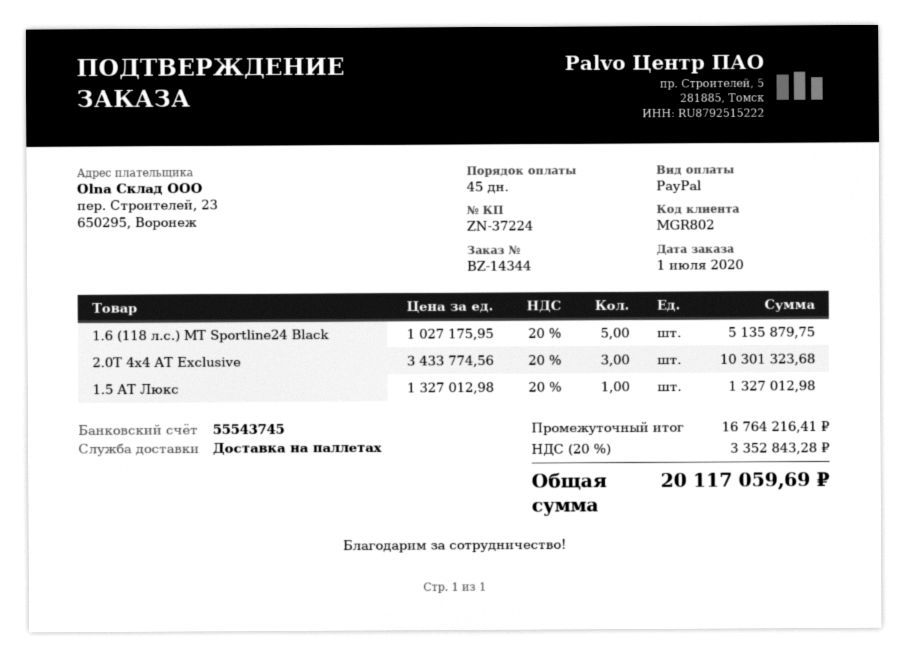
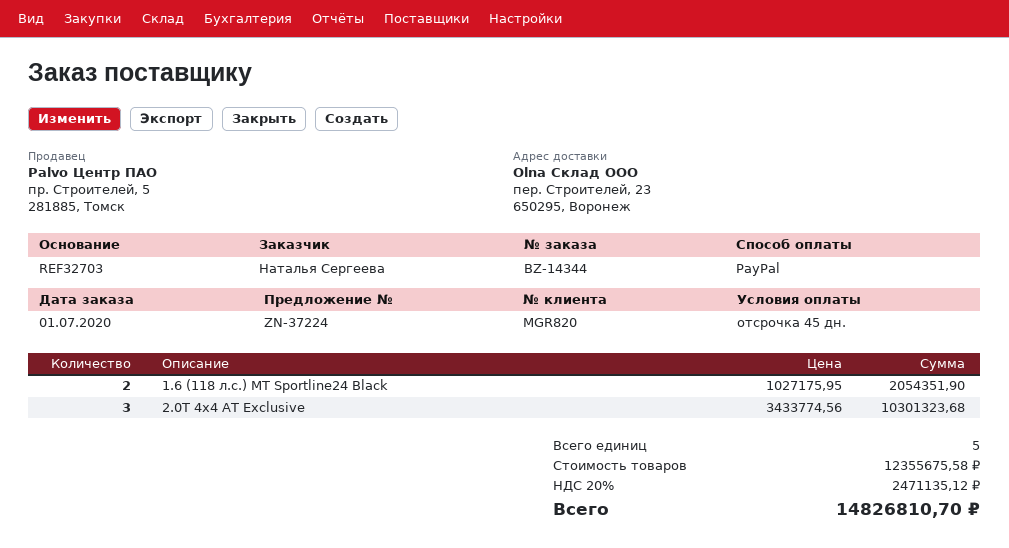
customer number: MGR802 -> MGR820
1.6 (118 л.с.) MT Sportline24 Black: 5 x 1027175.95 = 5135879.75 -> 2 x 1027175.95 = 2054351.90
1.5 AT Люкс: 1 x 1327012.98 = 1327012.98 -> none
subtotal: 16764216.41 -> 12355675.58
tax: 20% = 3352843.28 -> 20% = 2471135.12
total: 20117059.69 -> 14826810.70

